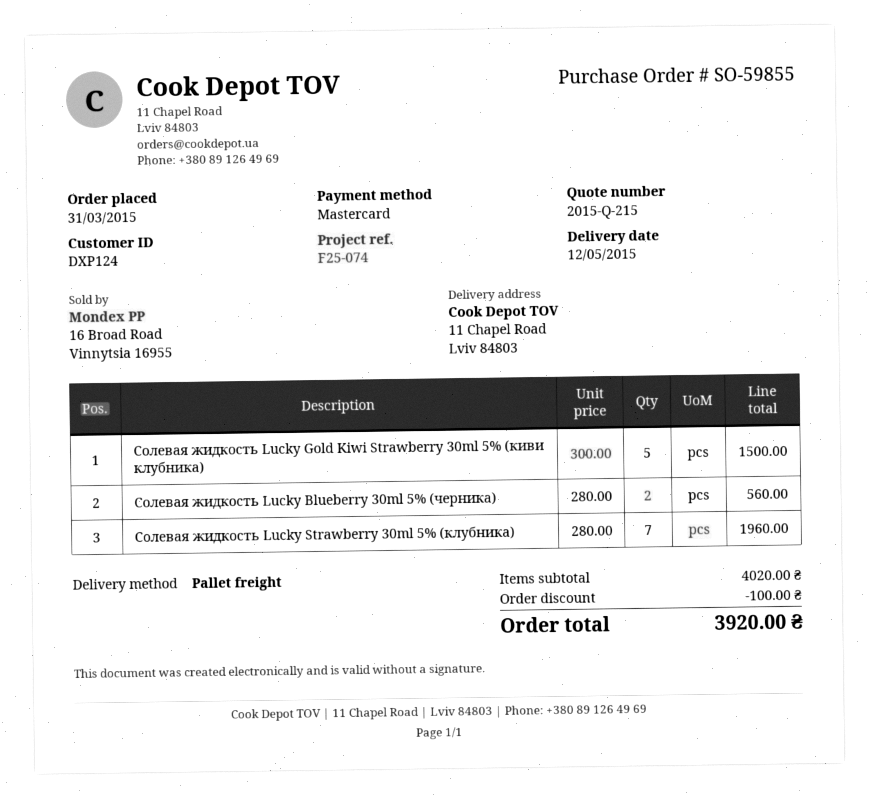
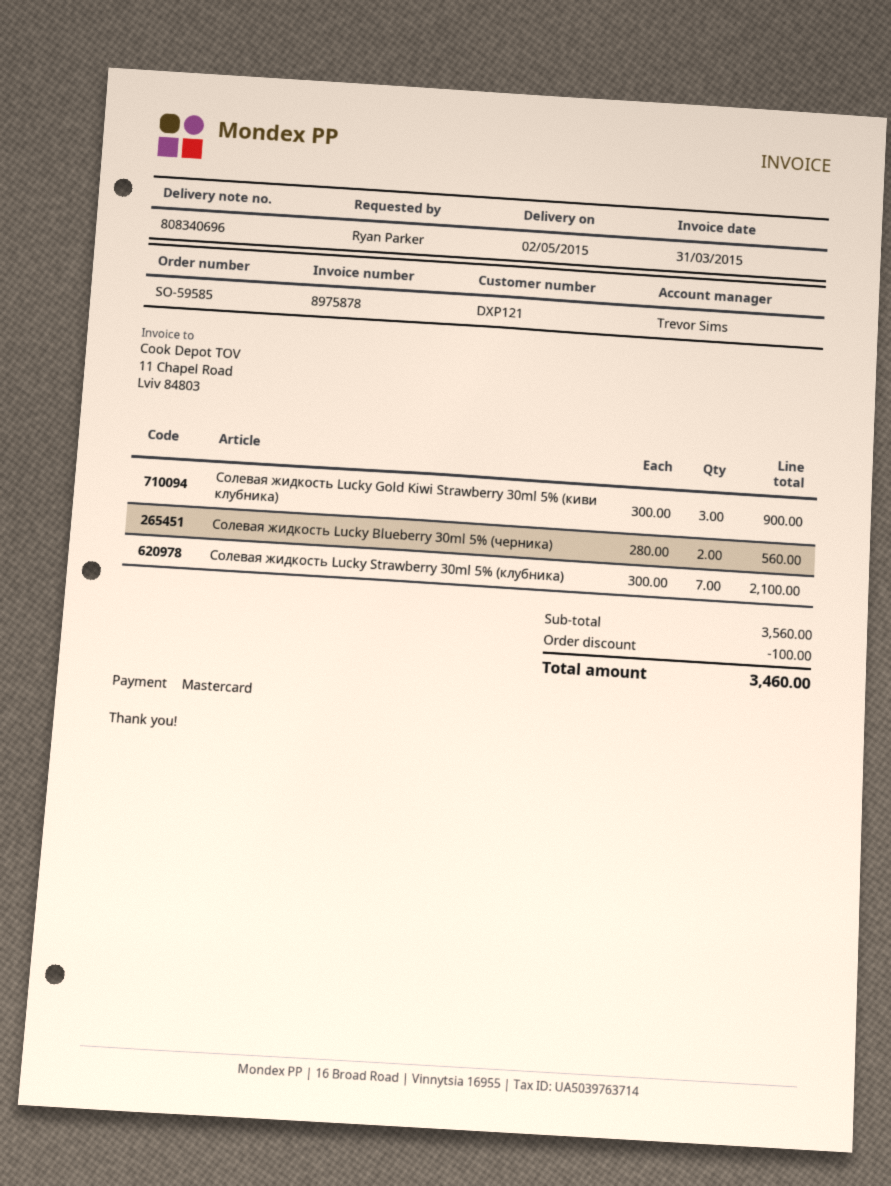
order number: SO-59855 -> SO-59585
delivery date: 2015-05-12 -> 2015-05-02
customer number: DXP124 -> DXP121
Солевая жидкость Lucky Gold Kiwi Strawberry 30ml 5% (киви клубника): 5 x 300.00 = 1500.00 -> 3 x 300.00 = 900.00
Солевая жидкость Lucky Strawberry 30ml 5% (клубника): 7 x 280.00 = 1960.00 -> 7 x 300.00 = 2100.00
subtotal: 4020.00 -> 3560.00
total: 3920.00 -> 3460.00

